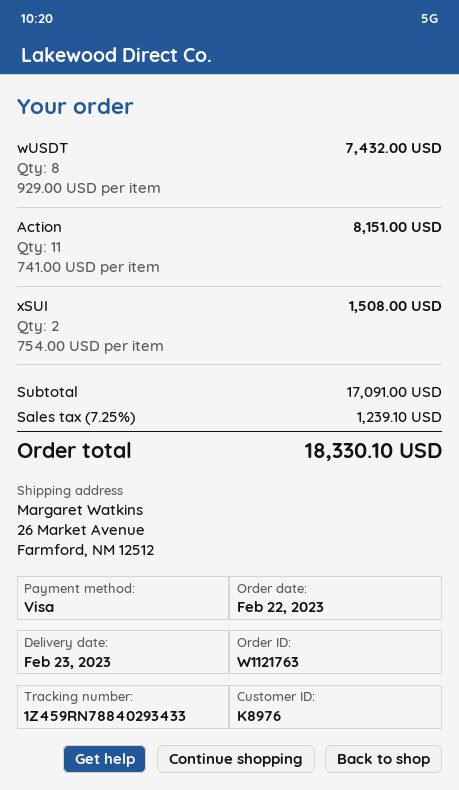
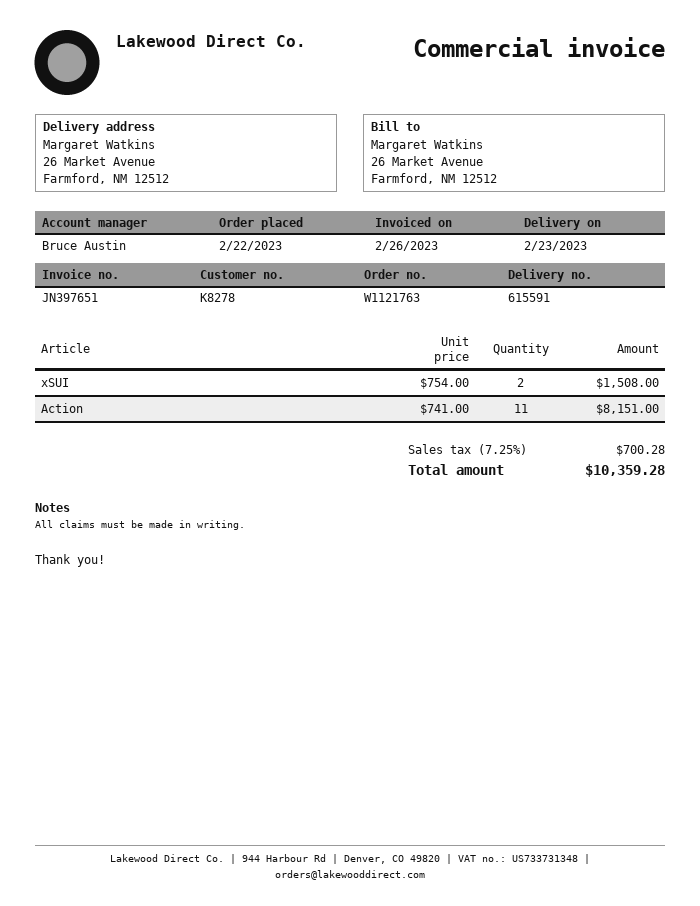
customer number: K8976 -> K8278
wUSDT: 8 x 929.00 = 7432.00 -> none
tax: 7.25% = 1239.10 -> 7.25% = 700.28
total: 18330.10 -> 10359.28

